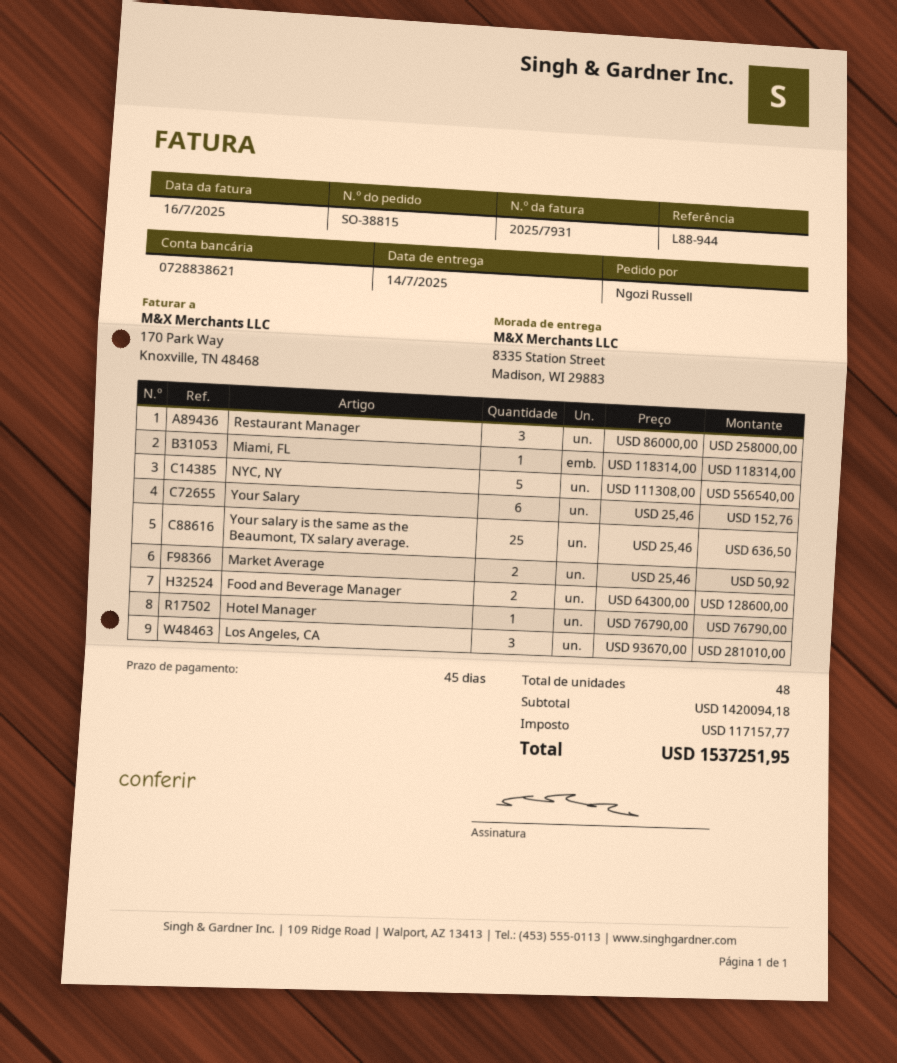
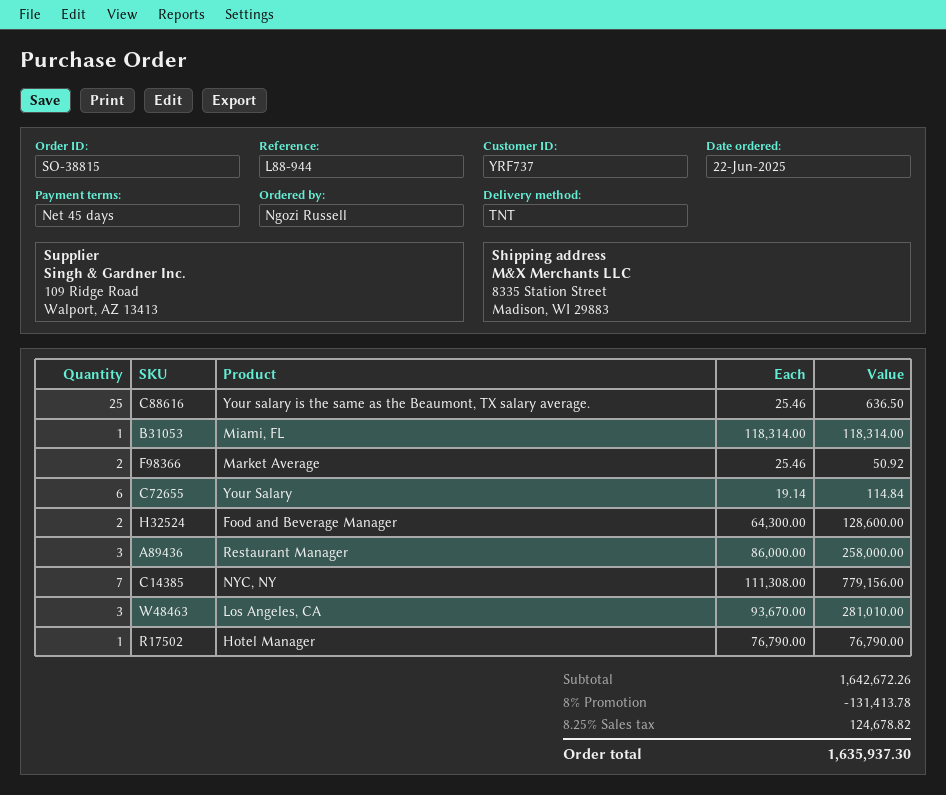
NYC, NY: 5 x 111308.00 = 556540.00 -> 7 x 111308.00 = 779156.00
Your Salary: 6 x 25.46 = 152.76 -> 6 x 19.14 = 114.84
subtotal: 1420094.18 -> 1642672.26
discount: none -> 8% = 131413.78
tax: 117157.77 -> 124678.82
total: 1537251.95 -> 1635937.30

